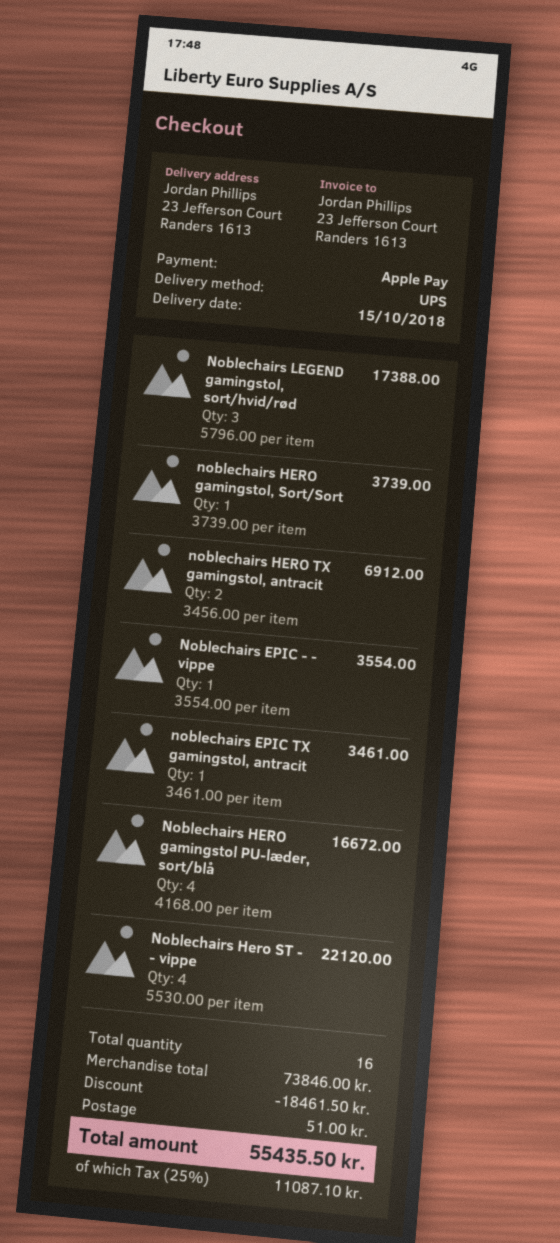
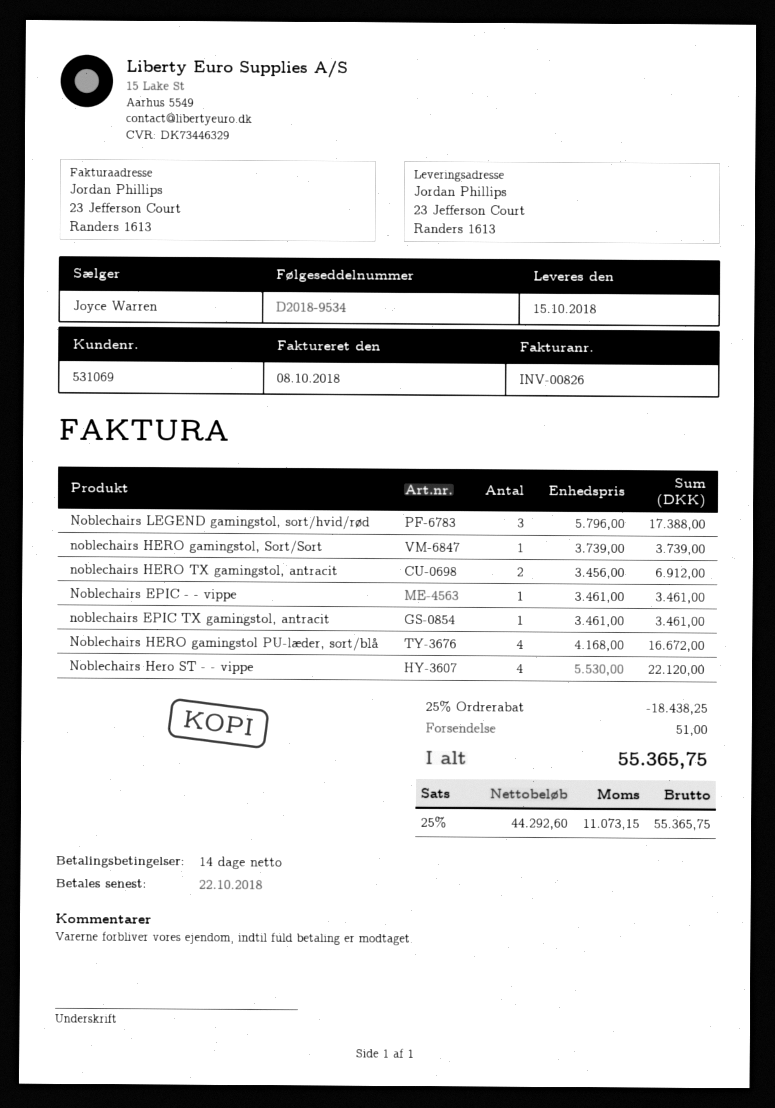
Noblechairs EPIC - - vippe: 1 x 3554.00 = 3554.00 -> 1 x 3461.00 = 3461.00
discount: 18461.50 -> 18438.25
tax: 25% = 11087.10 -> 25% = 11073.15
total: 55435.50 -> 55365.75

